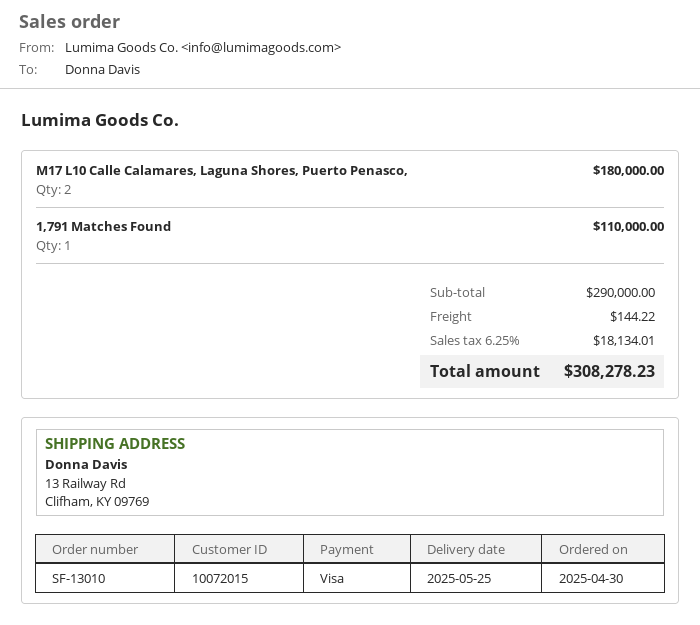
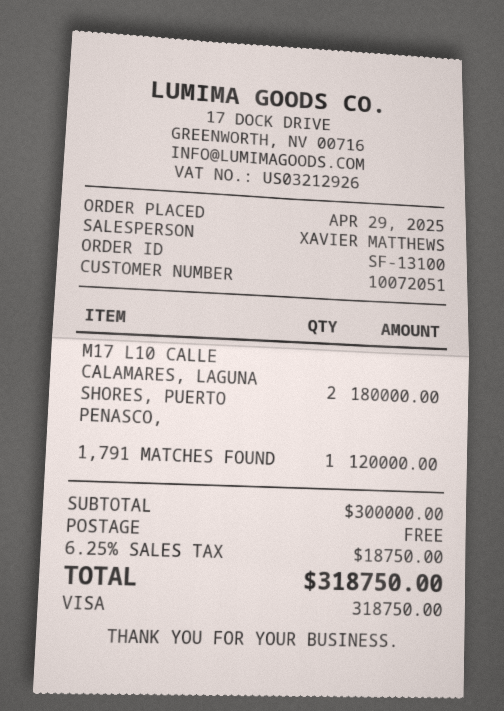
order number: SF-13010 -> SF-13100
order date: 2025-04-30 -> 2025-04-29
customer number: 10072015 -> 10072051
1,791 Matches Found: 1 for 110000.00 -> 1 for 120000.00
subtotal: 290000.00 -> 300000.00
shipping: 144.22 -> 0.00
tax: 6.25% = 18134.01 -> 6.25% = 18750.00
total: 308278.23 -> 318750.00

